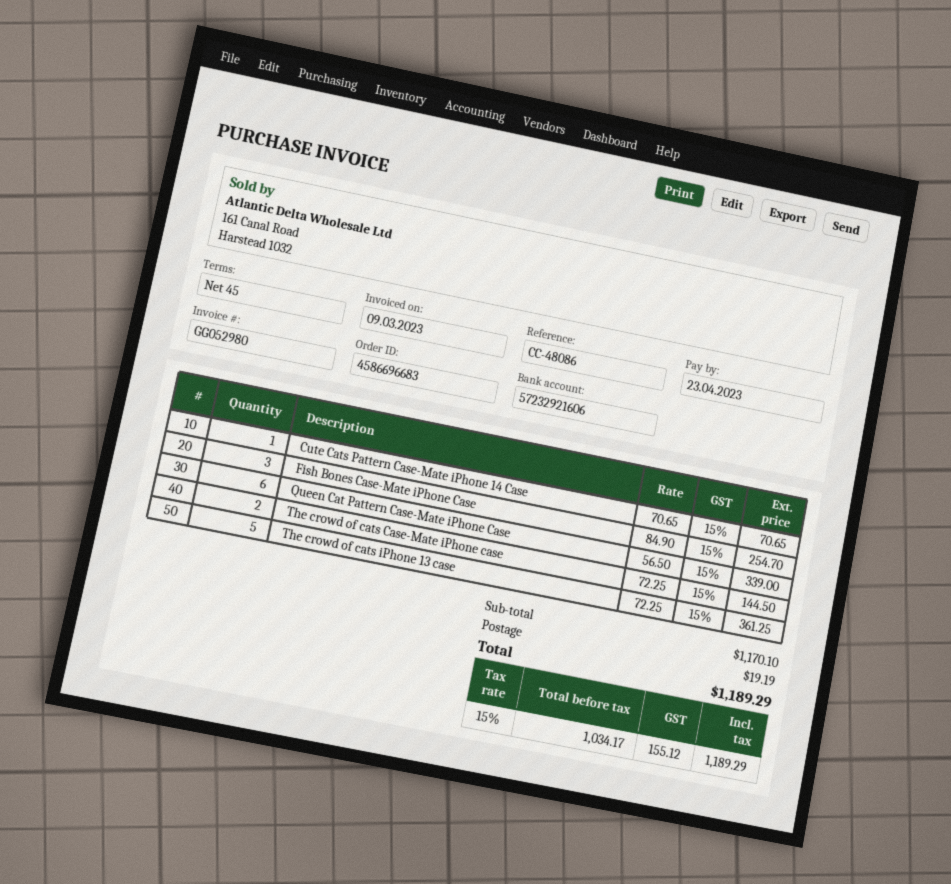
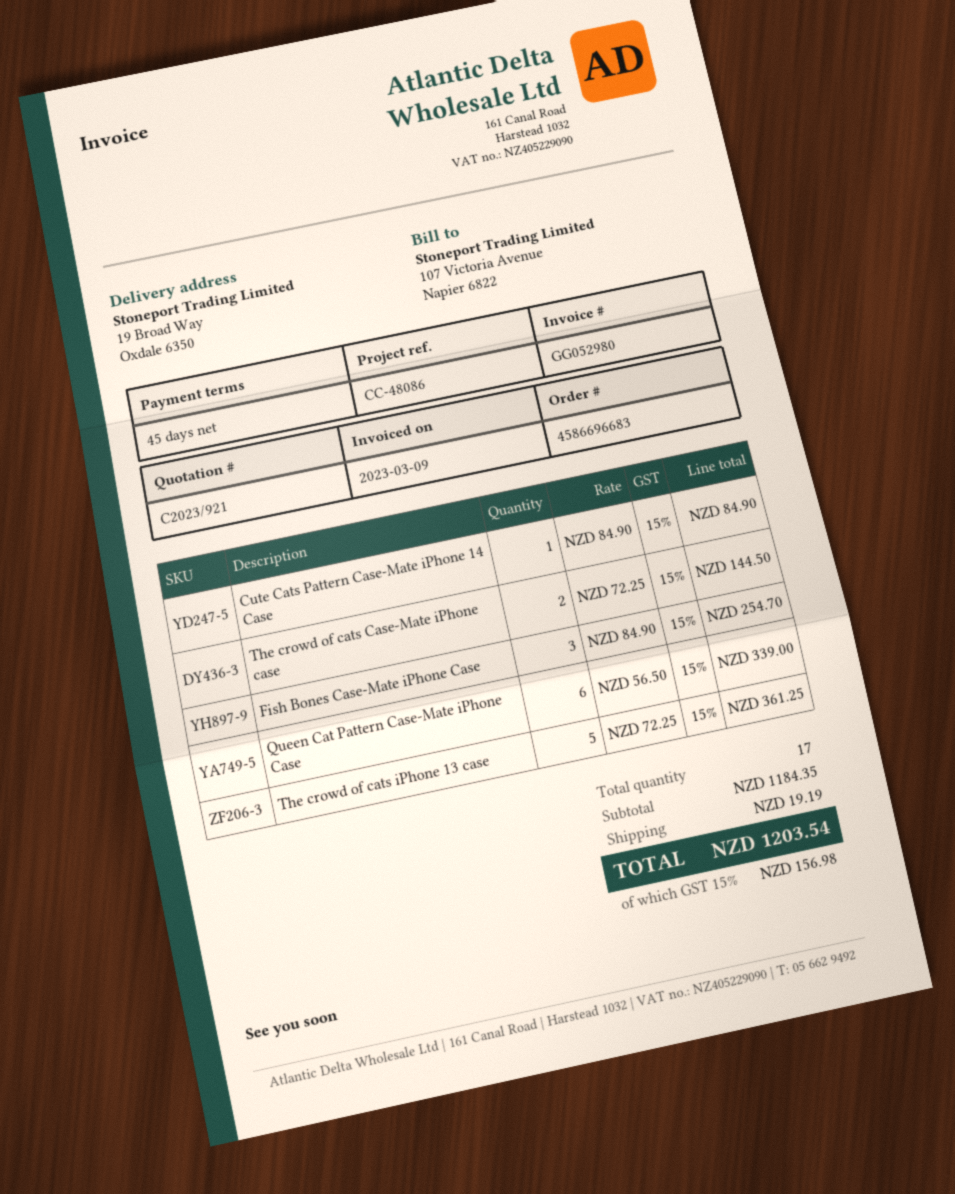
Cute Cats Pattern Case-Mate iPhone 14 Case: 1 x 70.65 = 70.65 -> 1 x 84.90 = 84.90
subtotal: 1170.10 -> 1184.35
tax: 15% = 155.12 -> 15% = 156.98
total: 1189.29 -> 1203.54

